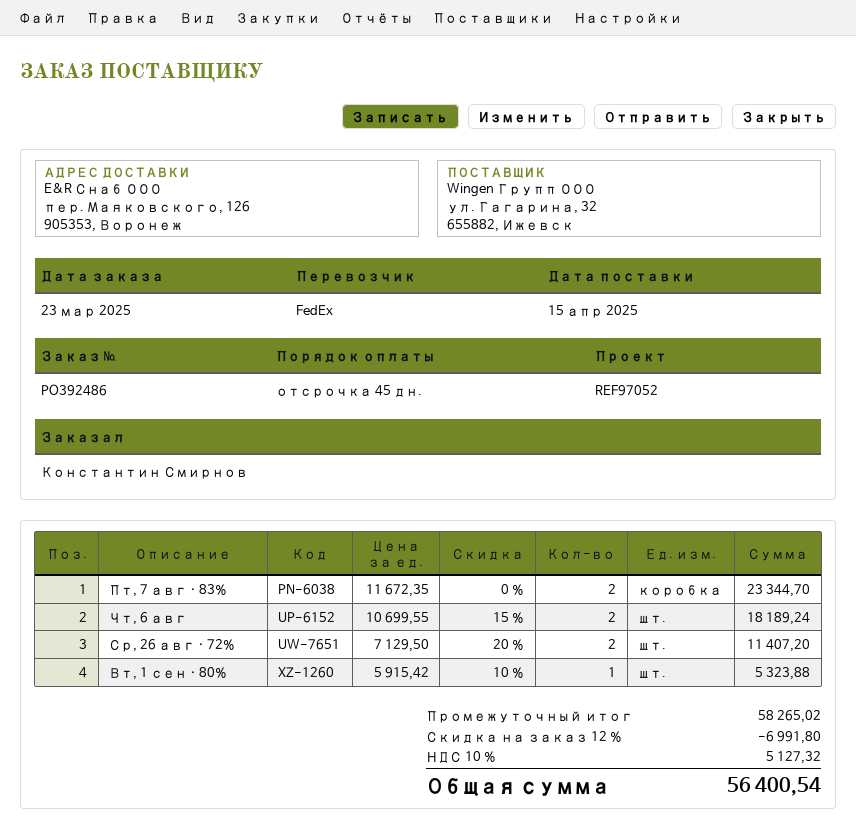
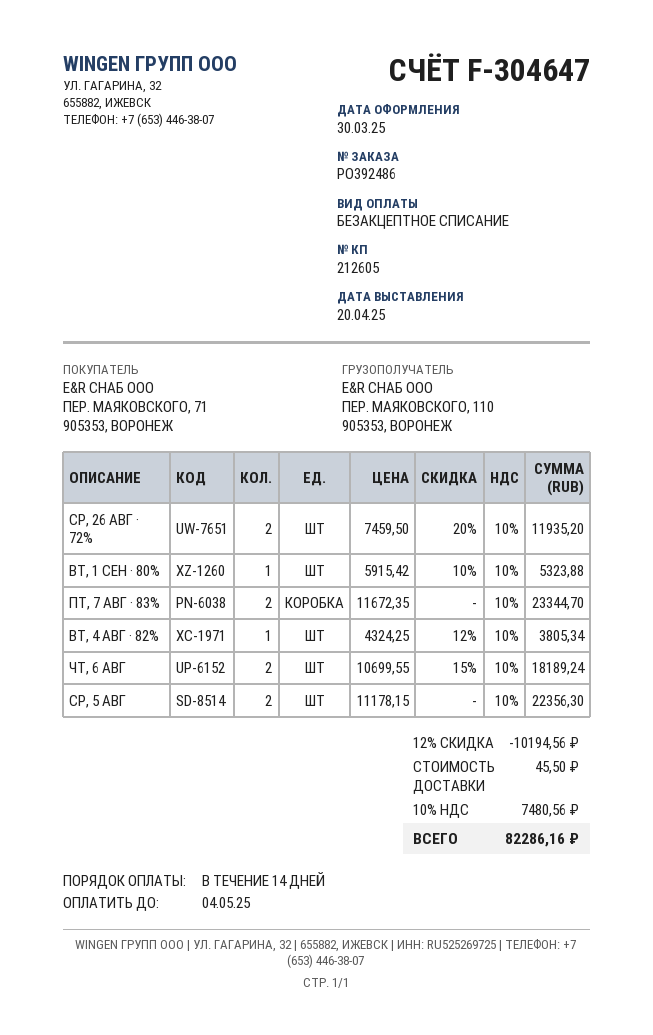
order date: 2025-03-23 -> 2025-03-30
payment terms: 45 days -> 14 days
ship to: пер. Маяковского, 126, 905353, Воронеж -> ПЕР. МАЯКОВСКОГО, 110, 905353, ВОРОНЕЖ
Ср, 26 авг · 72%: 2 x 7129.50 - 20% = 11407.20 -> 2 x 7459.50 - 20% = 11935.20
ВТ, 4 АВГ · 82%: none -> 1 x 4324.25 - 12% = 3805.34
СР, 5 АВГ: none -> 2 x 11178.15 = 22356.30
discount: 12% = 6991.80 -> 12% = 10194.56
shipping: none -> 45.50
tax: 10% = 5127.32 -> 10% = 7480.56
total: 56400.54 -> 82286.16

